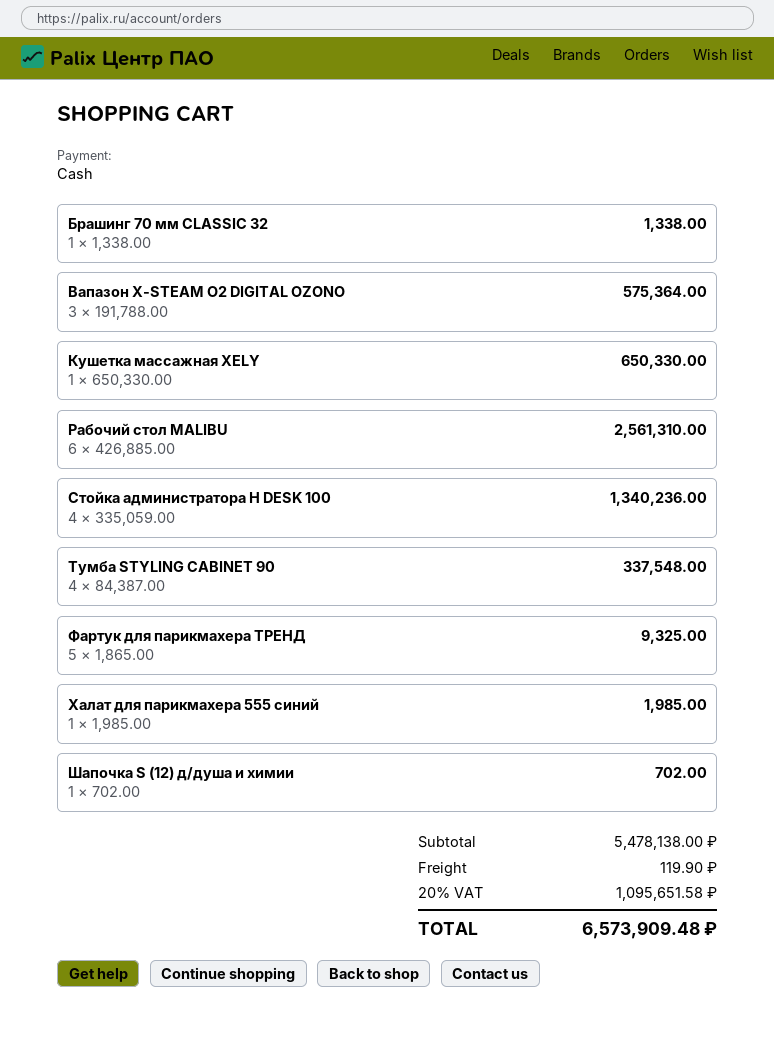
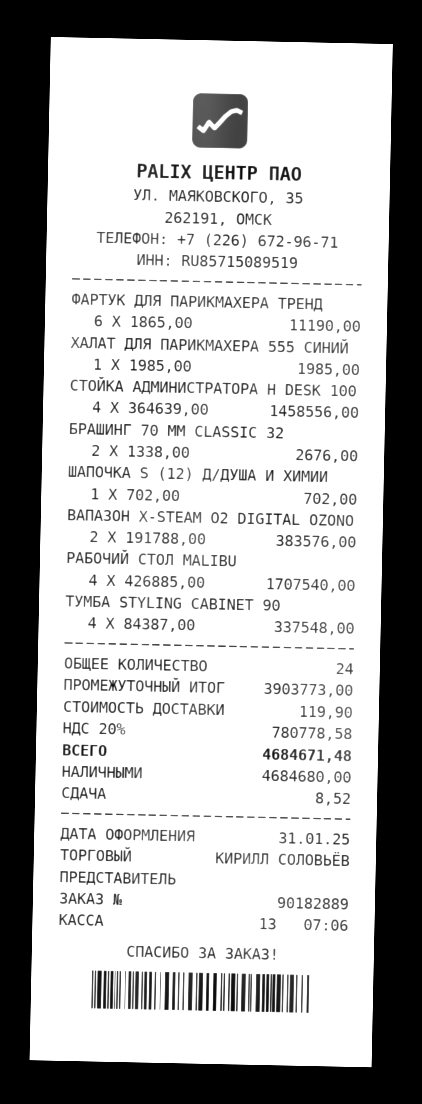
Брашинг 70 мм CLASSIC 32: 1 x 1338.00 = 1338.00 -> 2 x 1338.00 = 2676.00
Вапазон X-STEAM O2 DIGITAL OZONO: 3 x 191788.00 = 575364.00 -> 2 x 191788.00 = 383576.00
Кушетка массажная XELY: 1 x 650330.00 = 650330.00 -> none
Рабочий стол MALIBU: 6 x 426885.00 = 2561310.00 -> 4 x 426885.00 = 1707540.00
Стойка администратора H DESK 100: 4 x 335059.00 = 1340236.00 -> 4 x 364639.00 = 1458556.00
Фартук для парикмахера ТРЕНД: 5 x 1865.00 = 9325.00 -> 6 x 1865.00 = 11190.00
subtotal: 5478138.00 -> 3903773.00
tax: 20% = 1095651.58 -> 20% = 780778.58
total: 6573909.48 -> 4684671.48

